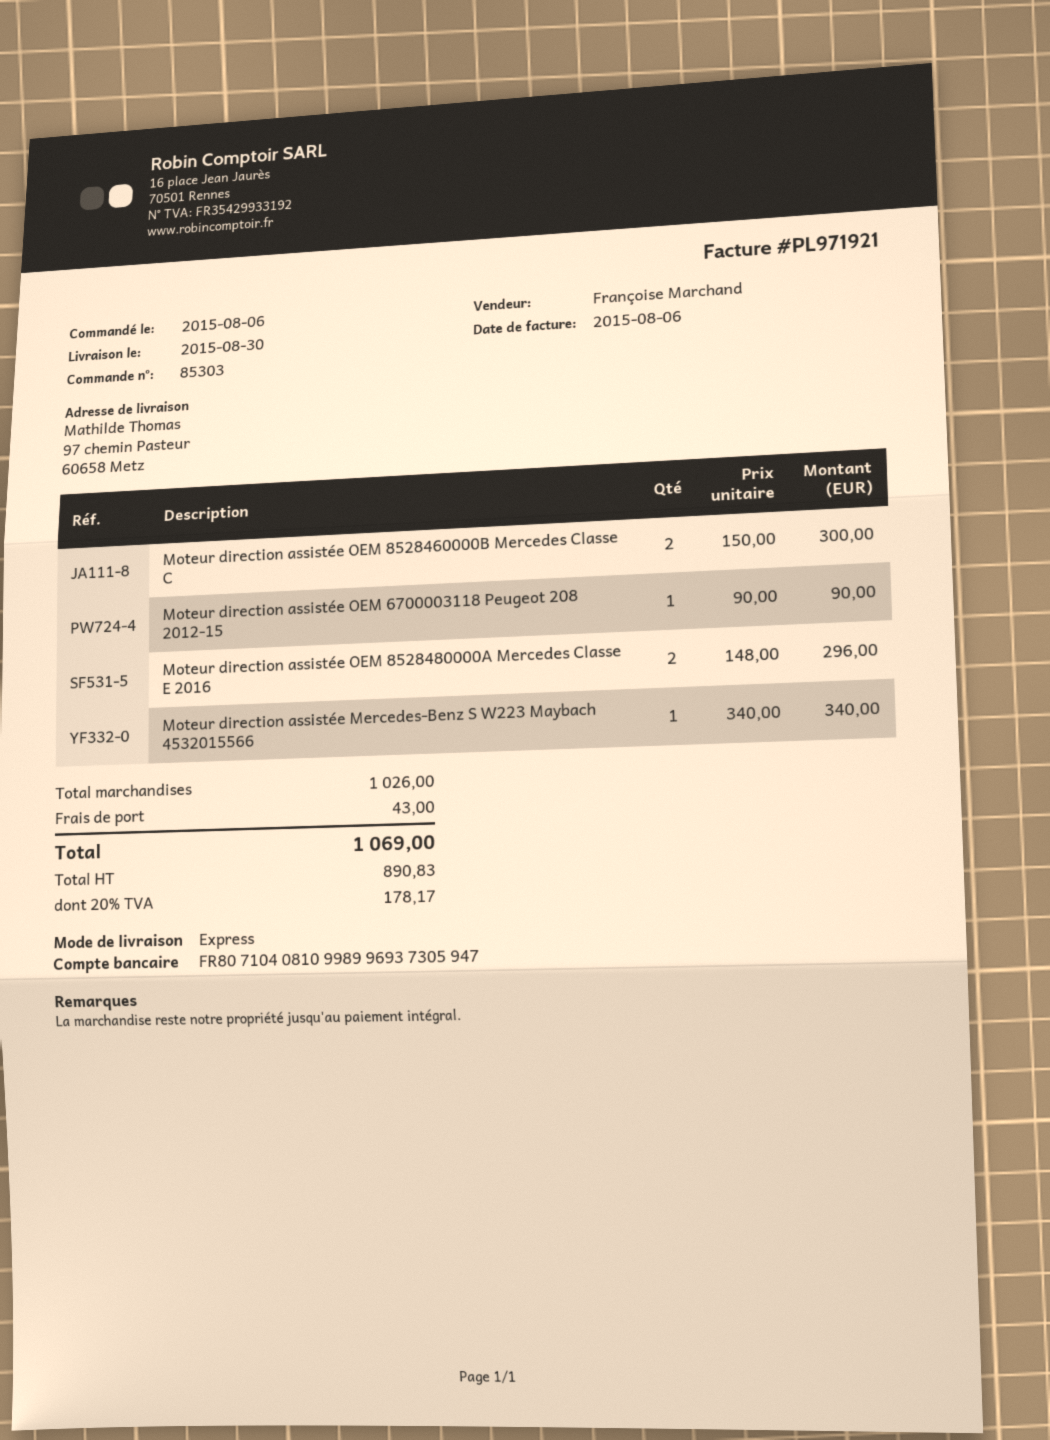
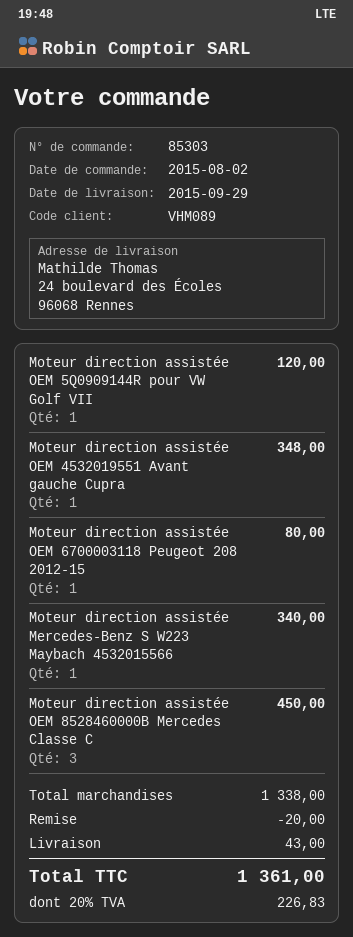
order date: 2015-08-06 -> 2015-08-02
delivery date: 2015-08-30 -> 2015-09-29
ship to: 97 chemin Pasteur, 60658 Metz -> 24 boulevard des Écoles, 96068 Rennes
Moteur direction assistée OEM 8528460000B Mercedes Classe C: 2 for 300.00 -> 3 for 450.00
Moteur direction assistée OEM 6700003118 Peugeot 208 2012-15: 1 for 90.00 -> 1 for 80.00
Moteur direction assistée OEM 8528480000A Mercedes Classe E 2016: 2 for 296.00 -> none
Moteur direction assistée OEM 5Q0909144R pour VW Golf VII: none -> 1 for 120.00
Moteur direction assistée OEM 4532019551 Avant gauche Cupra: none -> 1 for 348.00
subtotal: 1026.00 -> 1338.00
discount: none -> 20.00
tax: 20% = 178.17 -> 20% = 226.83
total: 1069.00 -> 1361.00

